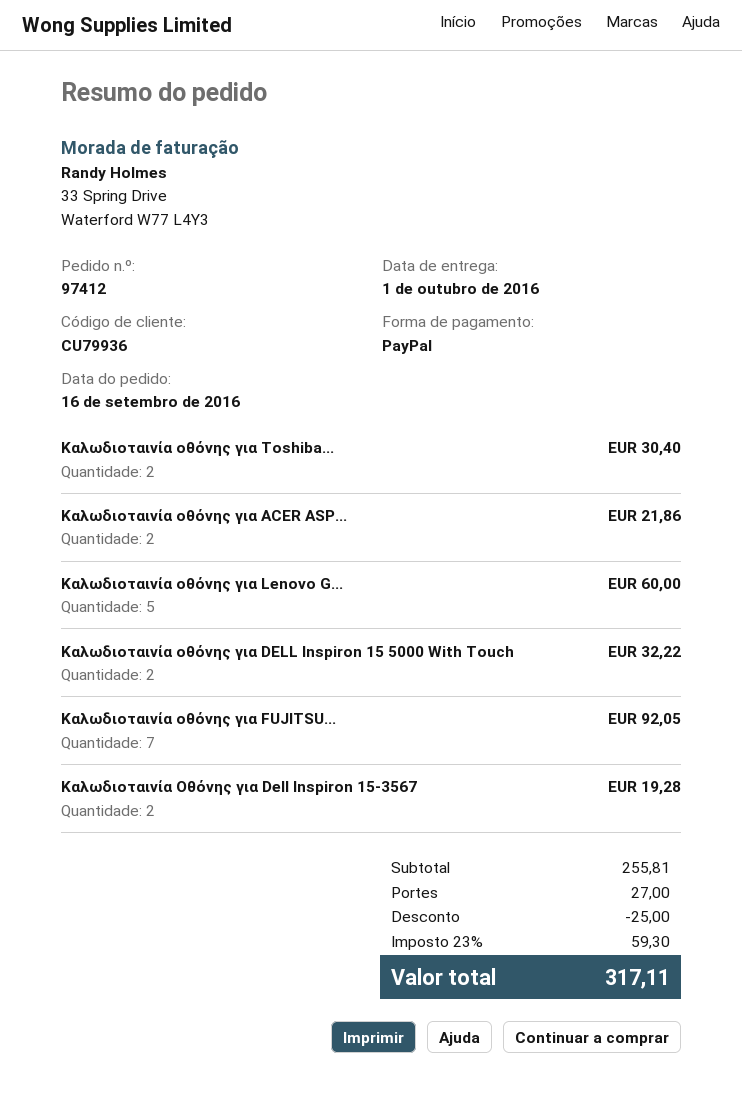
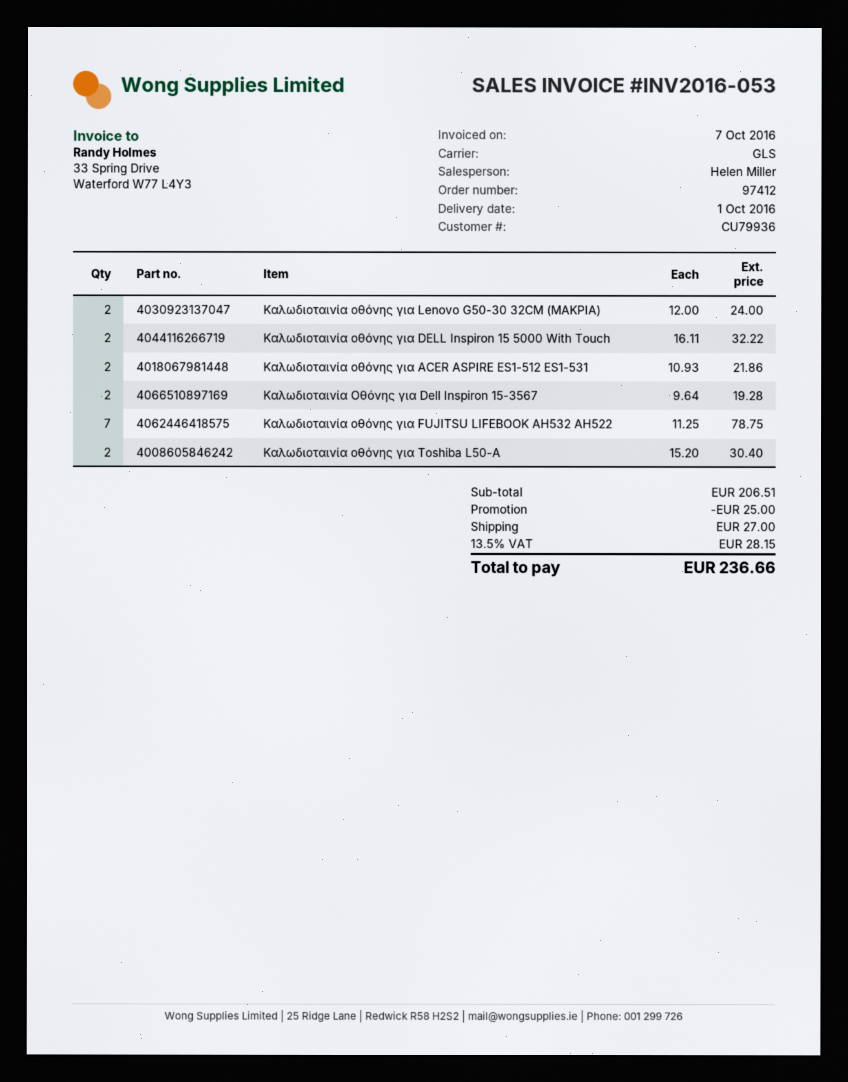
Καλωδιοταινία οθόνης για Lenovo G...: 5 for 60.00 -> 2 for 24.00
Καλωδιοταινία οθόνης για FUJITSU...: 7 for 92.05 -> 7 for 78.75
subtotal: 255.81 -> 206.51
tax: 23% = 59.30 -> 13.5% = 28.15
total: 317.11 -> 236.66

